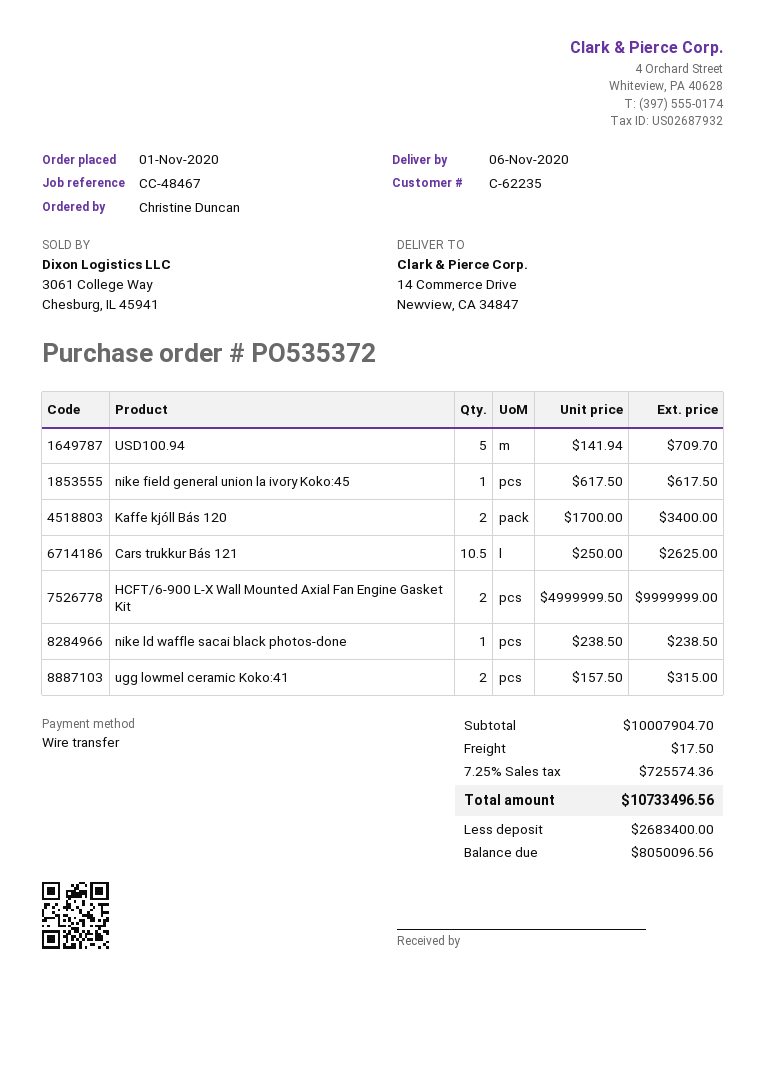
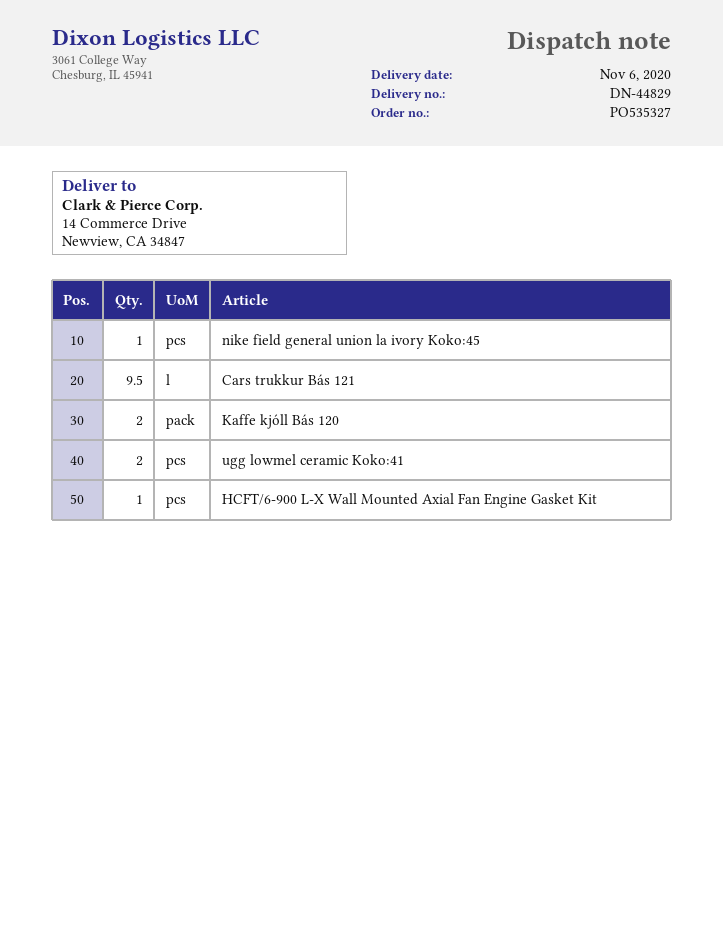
order number: PO535372 -> PO535327
USD100.94: 5 -> none
Cars trukkur Bás 121: 10.5 -> 9.5
HCFT/6-900 L-X Wall Mounted Axial Fan Engine Gasket Kit: 2 -> 1
nike ld waffle sacai black photos-done: 1 -> none

